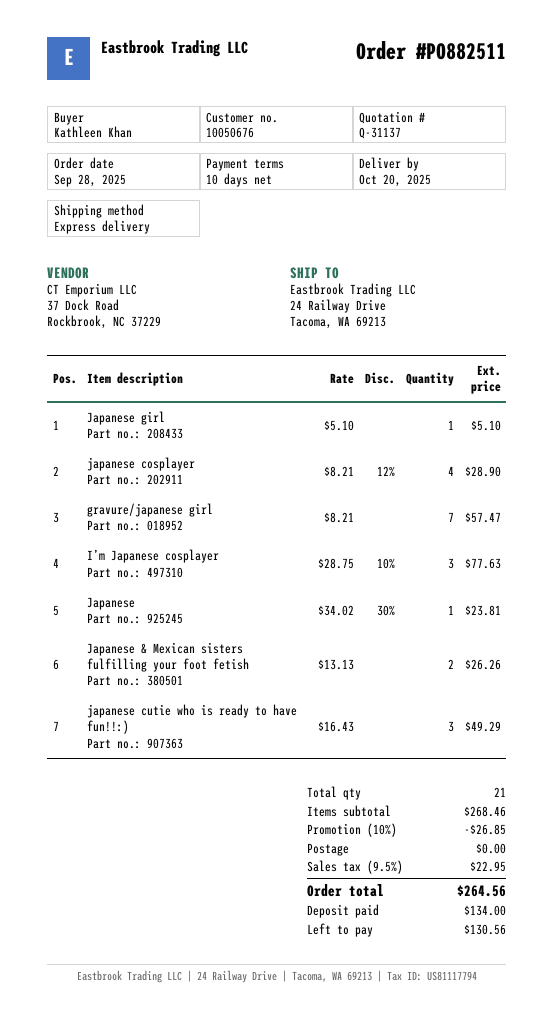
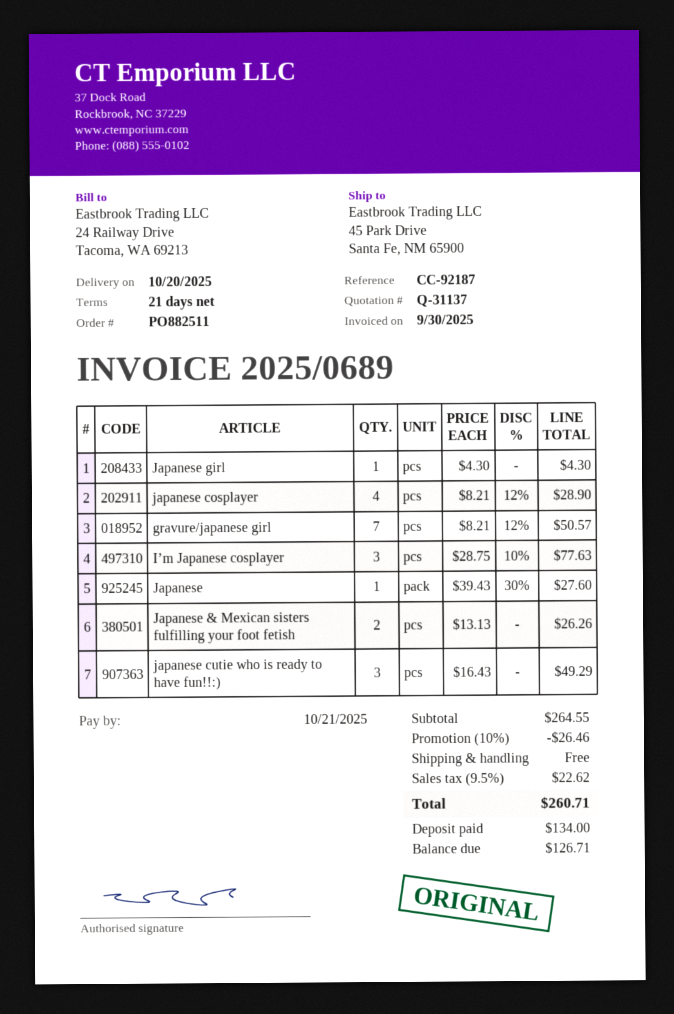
payment terms: 10 days -> 21 days
ship to: 24 Railway Drive, Tacoma, WA 69213 -> 45 Park Drive, Santa Fe, NM 65900
Japanese girl: 1 x 5.10 = 5.10 -> 1 x 4.30 = 4.30
gravure/japanese girl: 7 x 8.21 = 57.47 -> 7 x 8.21 - 12% = 50.57
Japanese: 1 x 34.02 - 30% = 23.81 -> 1 x 39.43 - 30% = 27.60
subtotal: 268.46 -> 264.55
discount: 10% = 26.85 -> 10% = 26.46
tax: 9.5% = 22.95 -> 9.5% = 22.62
total: 264.56 -> 260.71
balance: 130.56 -> 126.71

